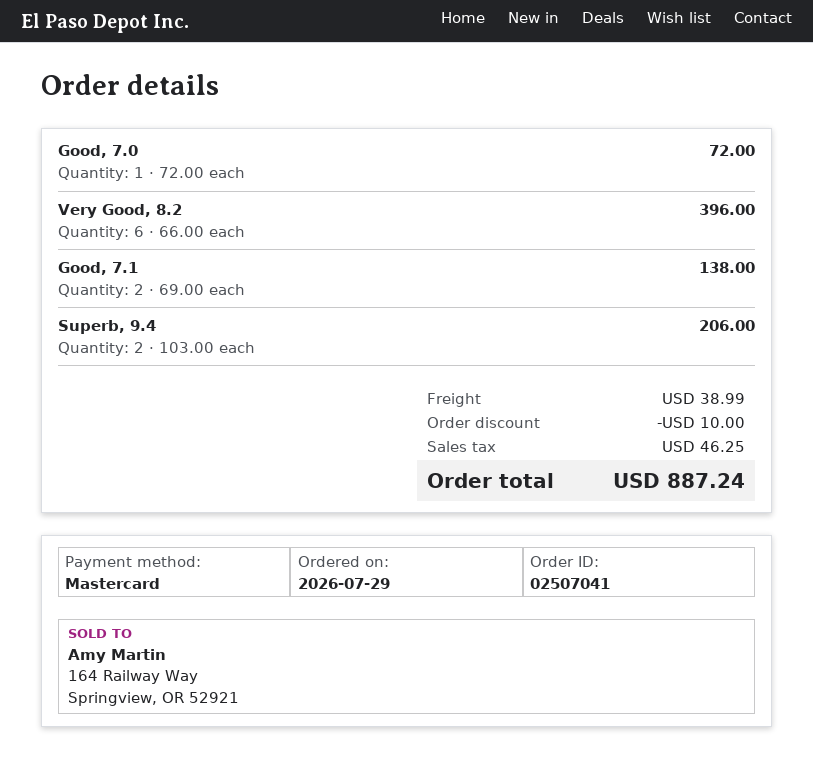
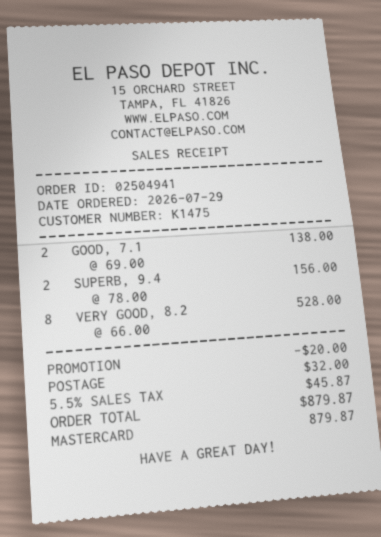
order number: 02507041 -> 02504941
Good, 7.0: 1 x 72.00 = 72.00 -> none
Very Good, 8.2: 6 x 66.00 = 396.00 -> 8 x 66.00 = 528.00
Superb, 9.4: 2 x 103.00 = 206.00 -> 2 x 78.00 = 156.00
discount: 10.00 -> 20.00
shipping: 38.99 -> 32.00
tax: 46.25 -> 45.87
total: 887.24 -> 879.87

